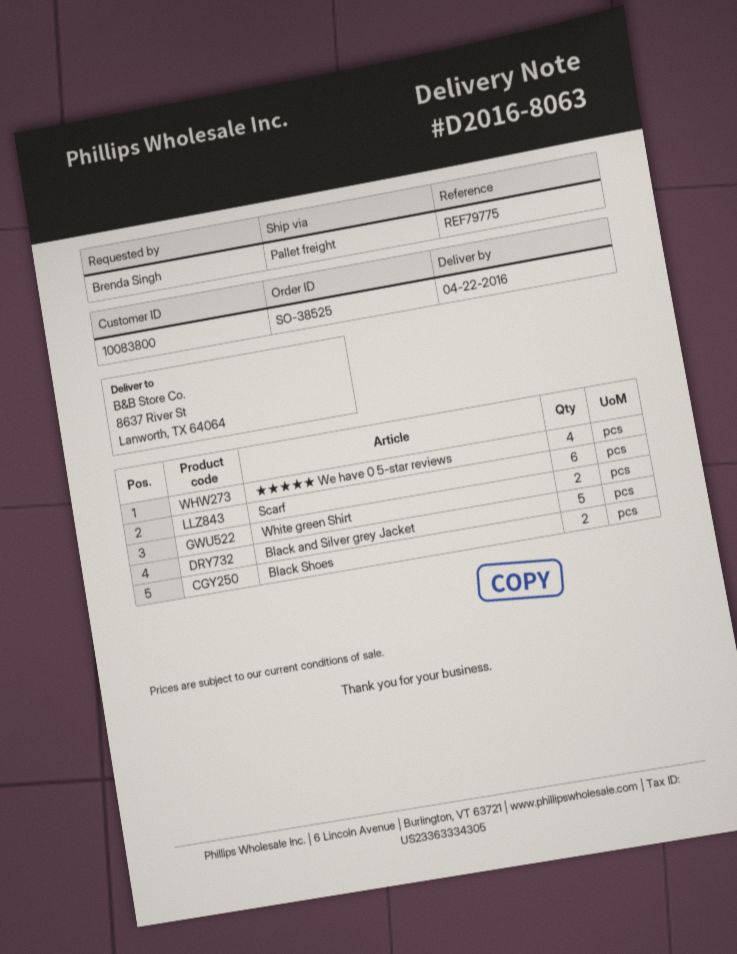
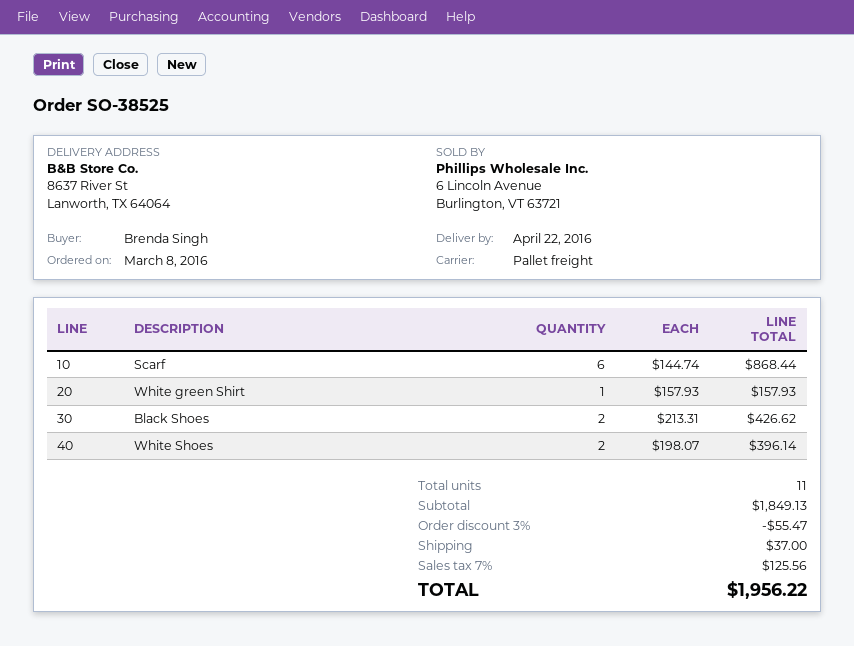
★★★★★ We have 0 5-star reviews: 4 -> none
White green Shirt: 2 -> 1
Black and Silver grey Jacket: 5 -> none
White Shoes: none -> 2

